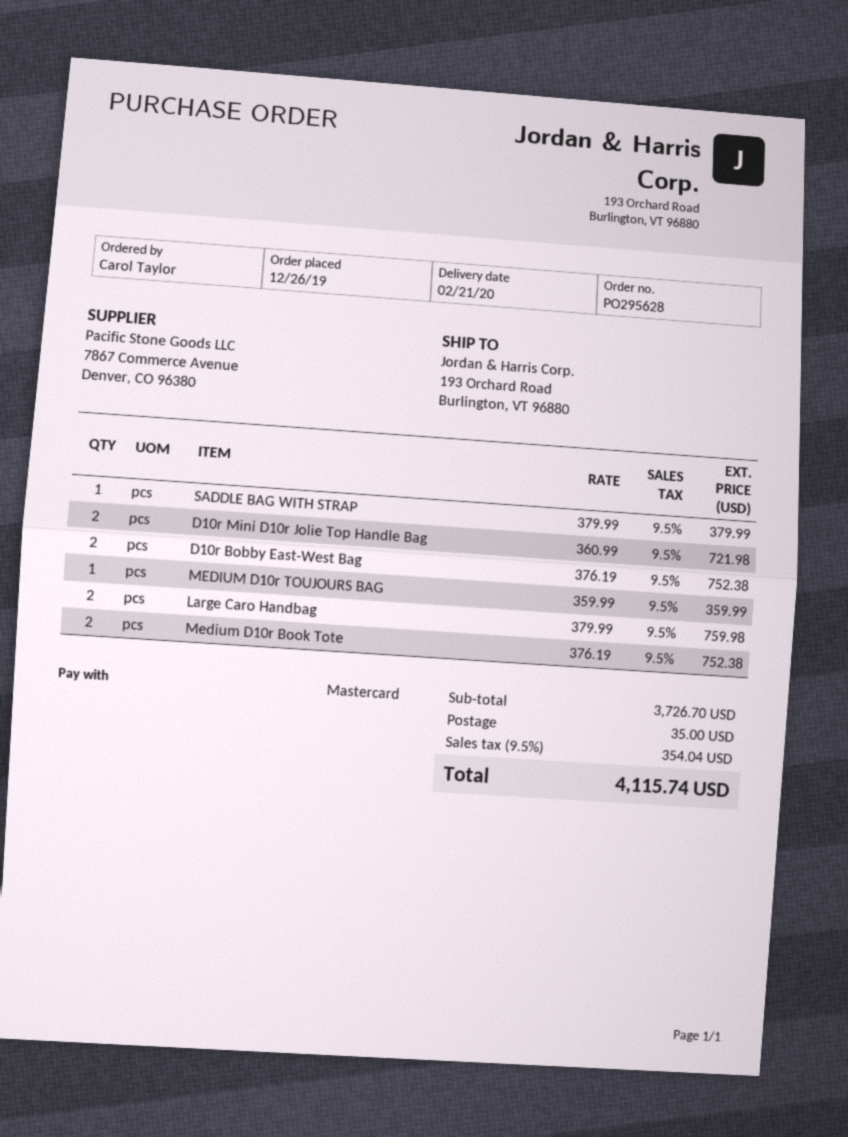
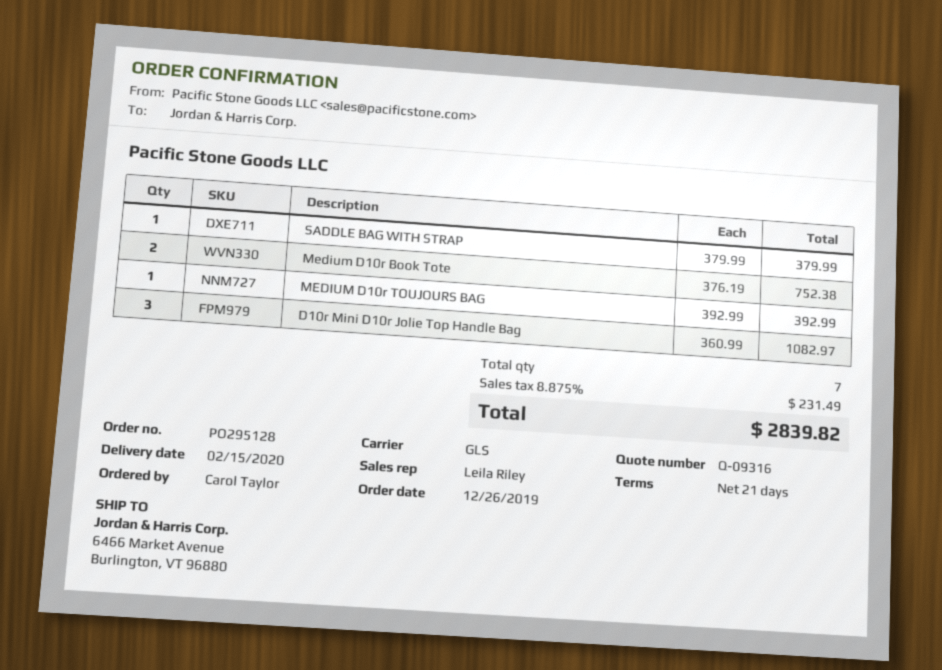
order number: PO295628 -> PO295128
delivery date: 2020-02-21 -> 2020-02-15
ship to: 193 Orchard Road, Burlington, VT 96880 -> 6466 Market Avenue, Burlington, VT 96880
D10r Mini D10r Jolie Top Handle Bag: 2 x 360.99 = 721.98 -> 3 x 360.99 = 1082.97
D10r Bobby East-West Bag: 2 x 376.19 = 752.38 -> none
MEDIUM D10r TOUJOURS BAG: 1 x 359.99 = 359.99 -> 1 x 392.99 = 392.99
Large Caro Handbag: 2 x 379.99 = 759.98 -> none
shipping: 35.00 -> none
tax: 9.5% = 354.04 -> 8.875% = 231.49
total: 4115.74 -> 2839.82

